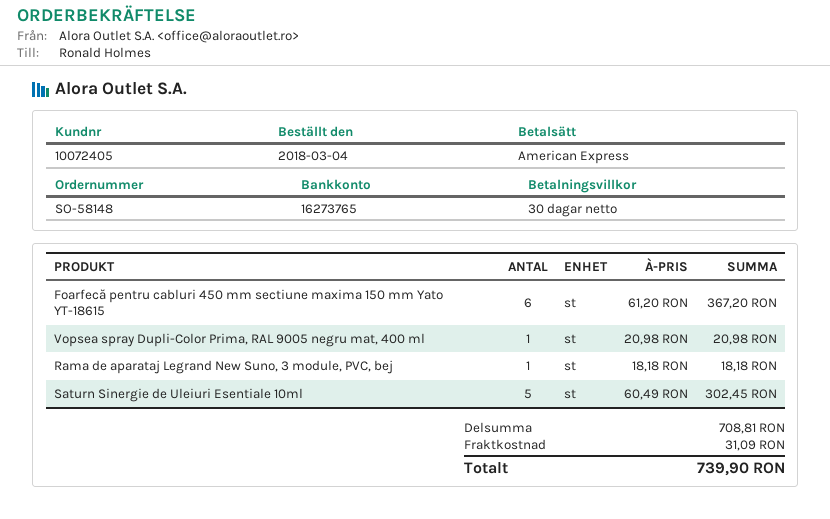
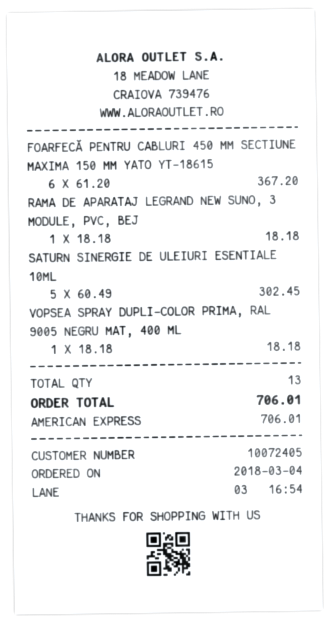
Vopsea spray Dupli-Color Prima, RAL 9005 negru mat, 400 ml: 1 x 20.98 = 20.98 -> 1 x 18.18 = 18.18
shipping: 31.09 -> none
total: 739.90 -> 706.01

